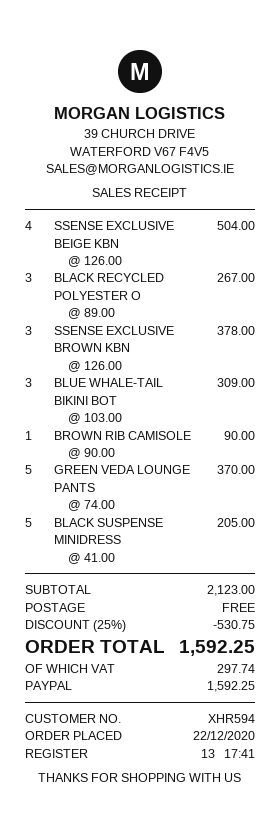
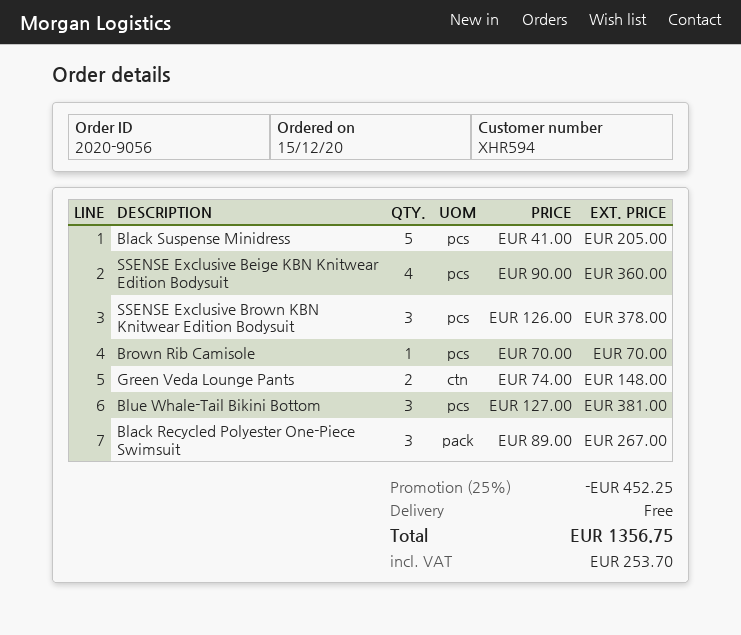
order date: 2020-12-22 -> 2020-12-15
SSENSE EXCLUSIVE BEIGE KBN: 4 x 126.00 = 504.00 -> 4 x 90.00 = 360.00
BLUE WHALE-TAIL BIKINI BOT: 3 x 103.00 = 309.00 -> 3 x 127.00 = 381.00
BROWN RIB CAMISOLE: 1 x 90.00 = 90.00 -> 1 x 70.00 = 70.00
GREEN VEDA LOUNGE PANTS: 5 x 74.00 = 370.00 -> 2 x 74.00 = 148.00
discount: 25% = 530.75 -> 25% = 452.25
tax: 297.74 -> 253.70
total: 1592.25 -> 1356.75

